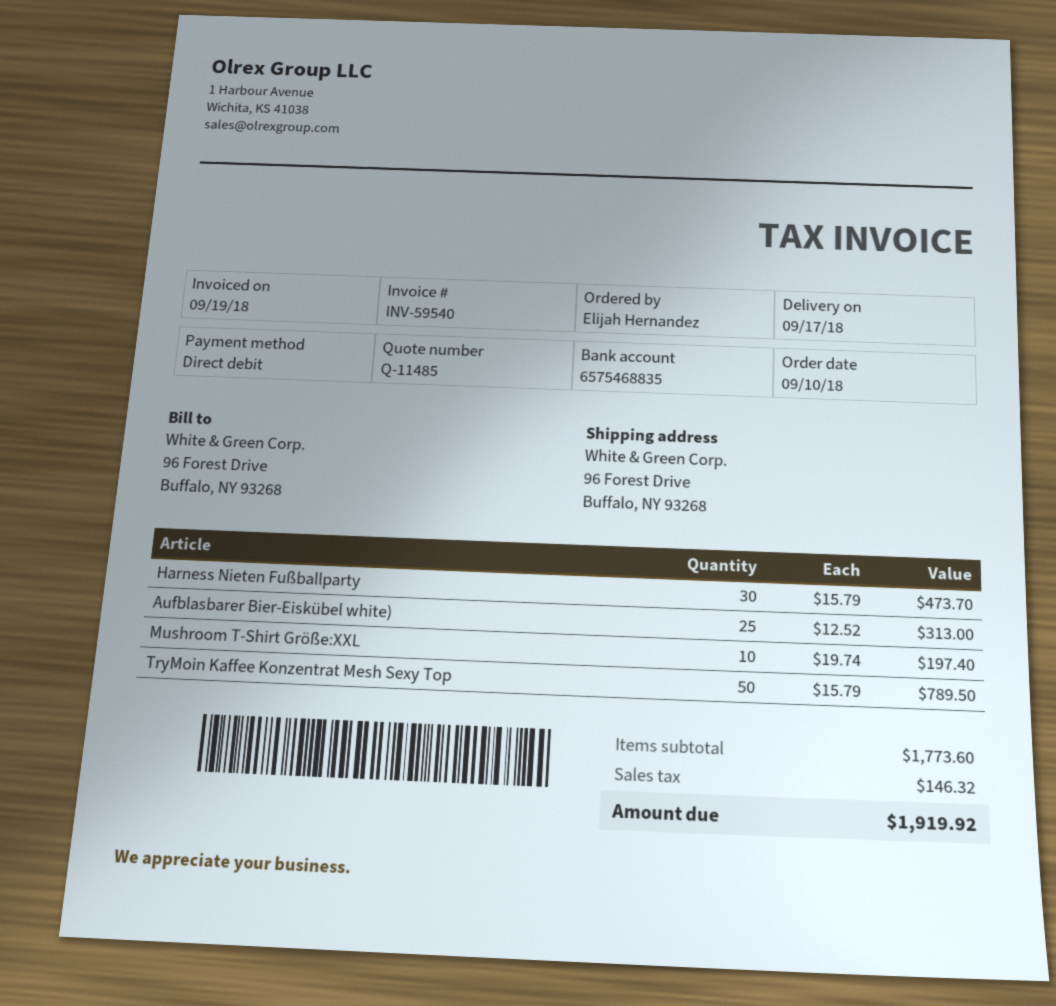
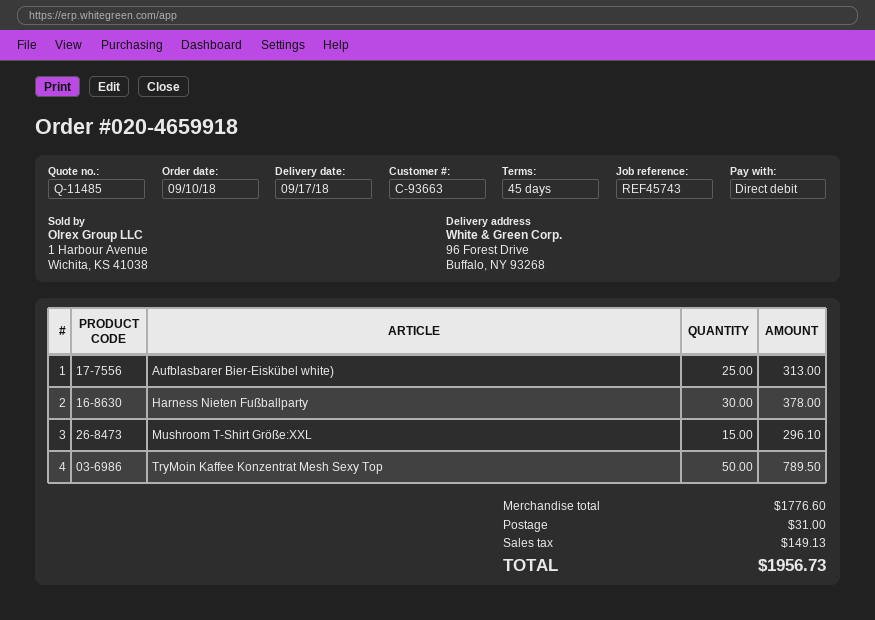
Harness Nieten Fußballparty: 30 for 473.70 -> 30 for 378.00
Mushroom T-Shirt Größe:XXL: 10 for 197.40 -> 15 for 296.10
subtotal: 1773.60 -> 1776.60
shipping: none -> 31.00
tax: 146.32 -> 149.13
total: 1919.92 -> 1956.73

